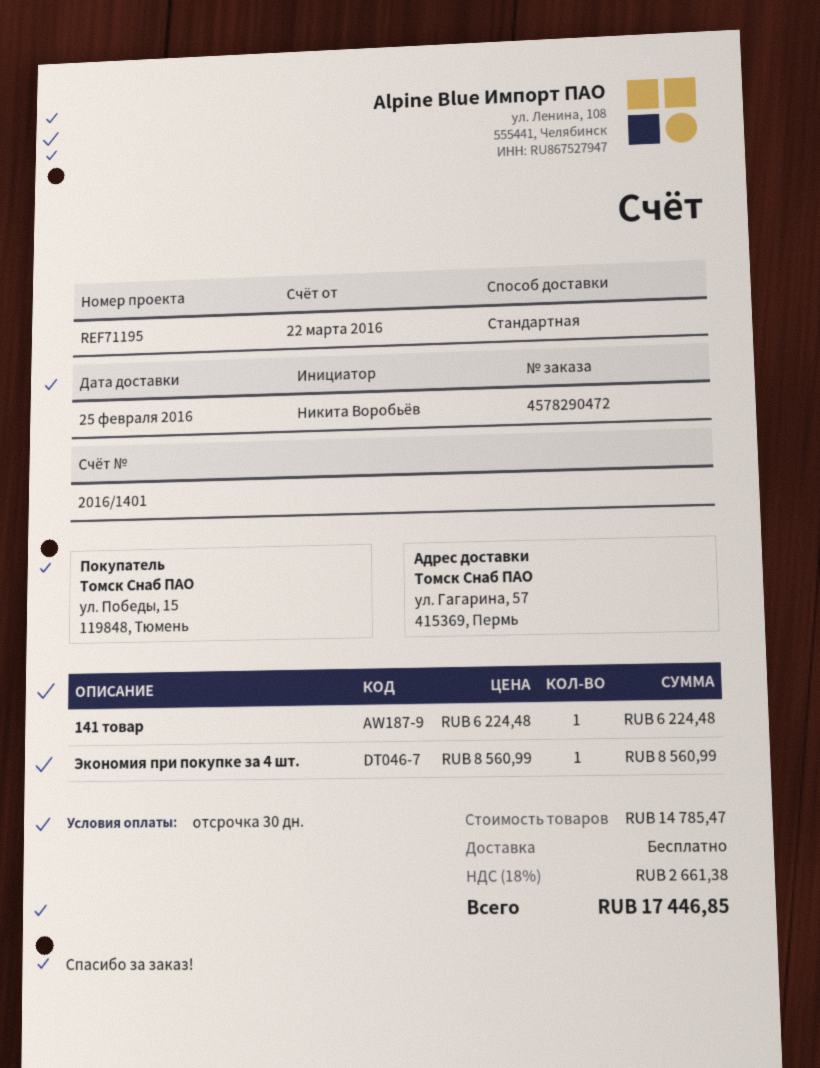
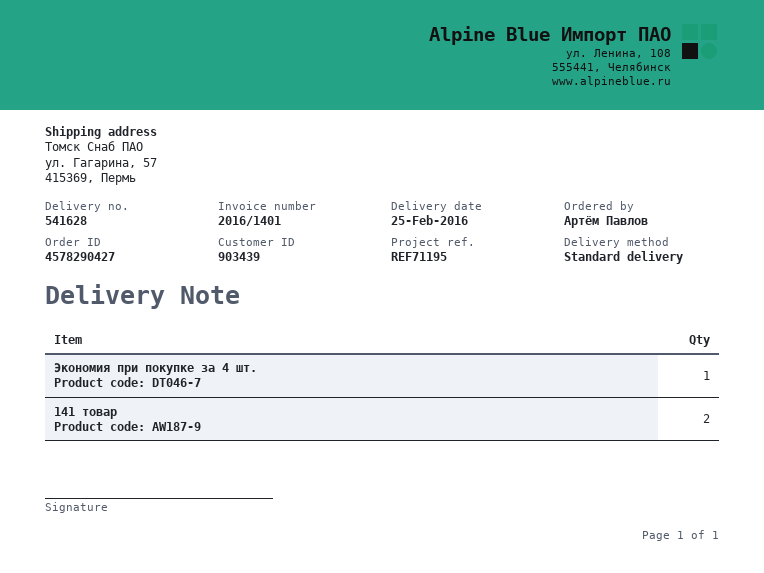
order number: 4578290472 -> 4578290427
ordered by: Никита Воробьёв -> Артём Павлов
141 товар: 1 -> 2

